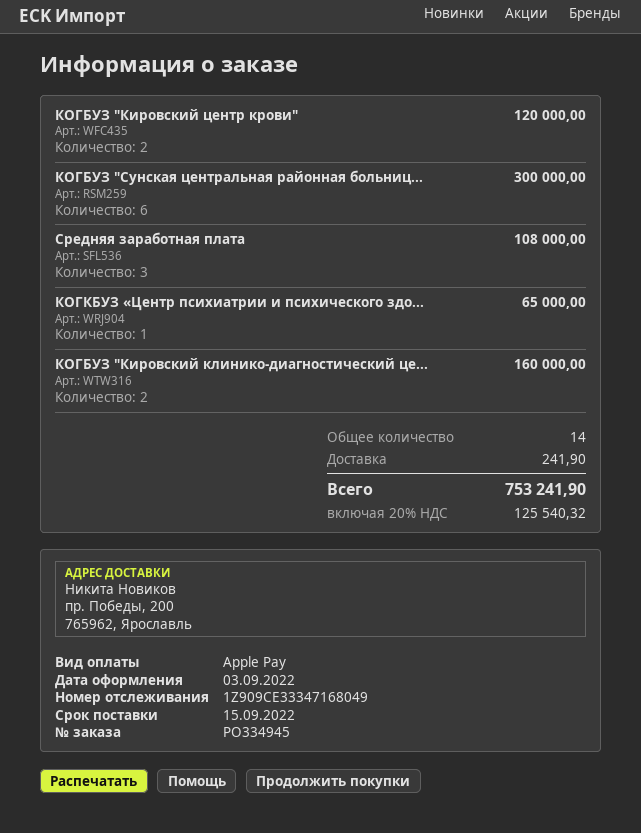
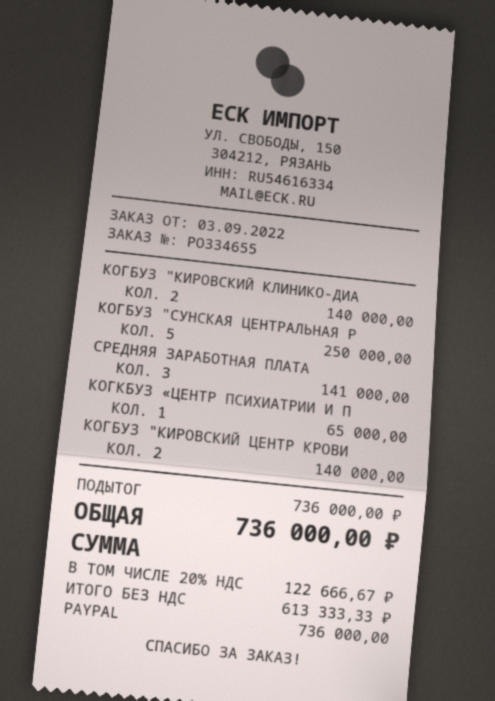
order number: PO334945 -> PO334655
payment method: Apple Pay -> PayPal
КОГБУЗ "Кировский центр крови": 2 for 120000.00 -> 2 for 140000.00
КОГБУЗ "Сунская центральная районная больниц...: 6 for 300000.00 -> 5 for 250000.00
Средняя заработная плата: 3 for 108000.00 -> 3 for 141000.00
КОГБУЗ "Кировский клинико-диагностический це...: 2 for 160000.00 -> 2 for 140000.00
shipping: 241.90 -> none
tax: 20% = 125540.32 -> 20% = 122666.67
total: 753241.90 -> 736000.00

